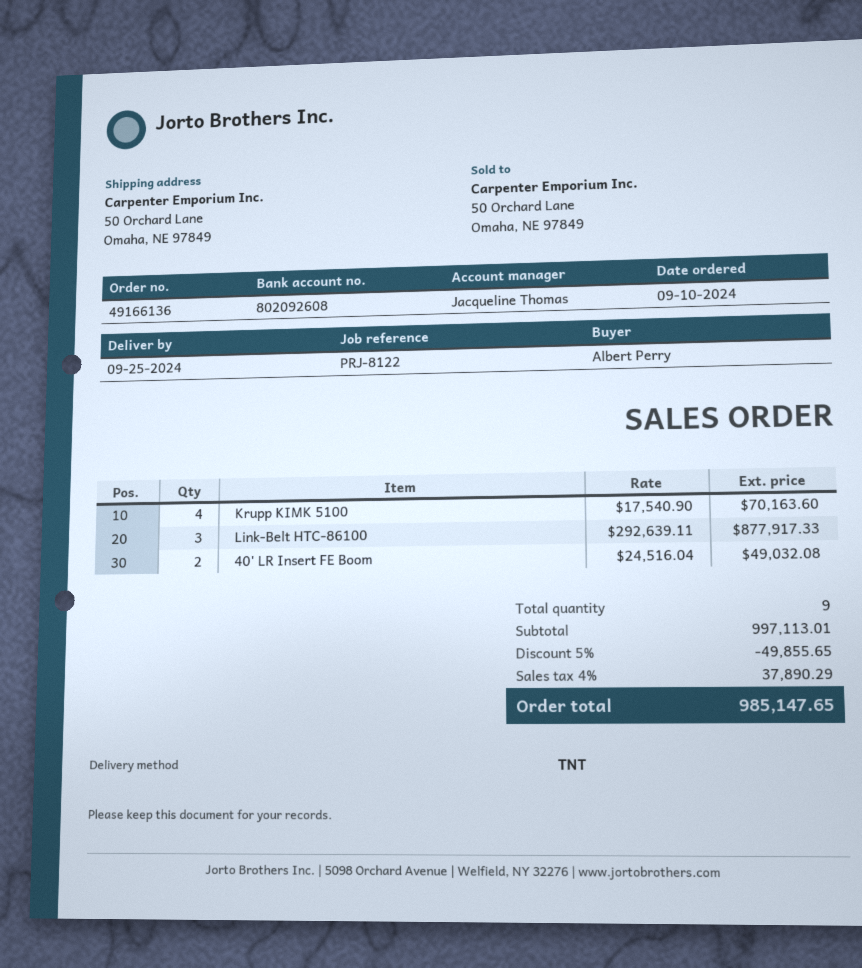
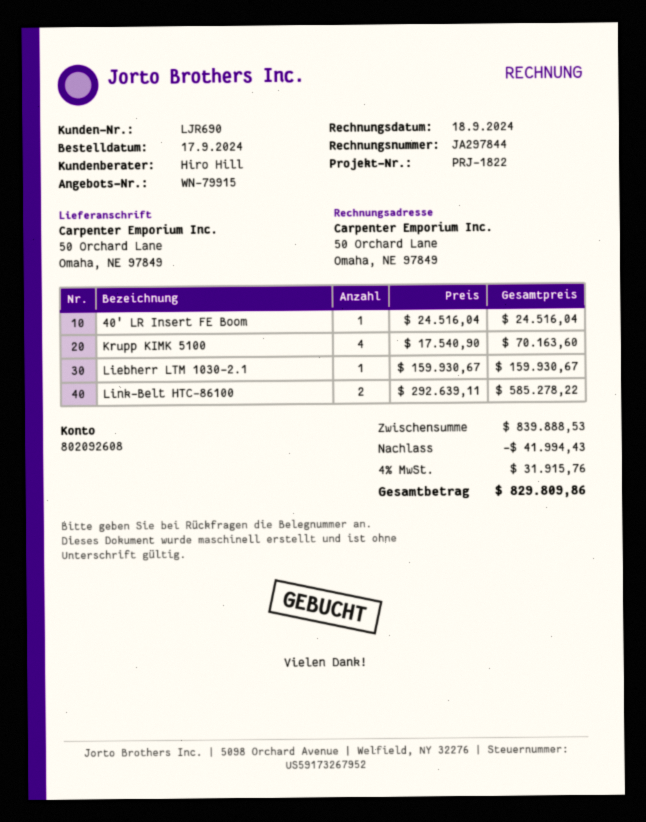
order date: 2024-09-10 -> 2024-09-17
reference: PRJ-8122 -> PRJ-1822
sales rep: Jacqueline Thomas -> Hiro Hill
Link-Belt HTC-86100: 3 x 292639.11 = 877917.33 -> 2 x 292639.11 = 585278.22
40' LR Insert FE Boom: 2 x 24516.04 = 49032.08 -> 1 x 24516.04 = 24516.04
Liebherr LTM 1030-2.1: none -> 1 x 159930.67 = 159930.67
subtotal: 997113.01 -> 839888.53
discount: 49855.65 -> 41994.43
tax: 4% = 37890.29 -> 4% = 31915.76
total: 985147.65 -> 829809.86

